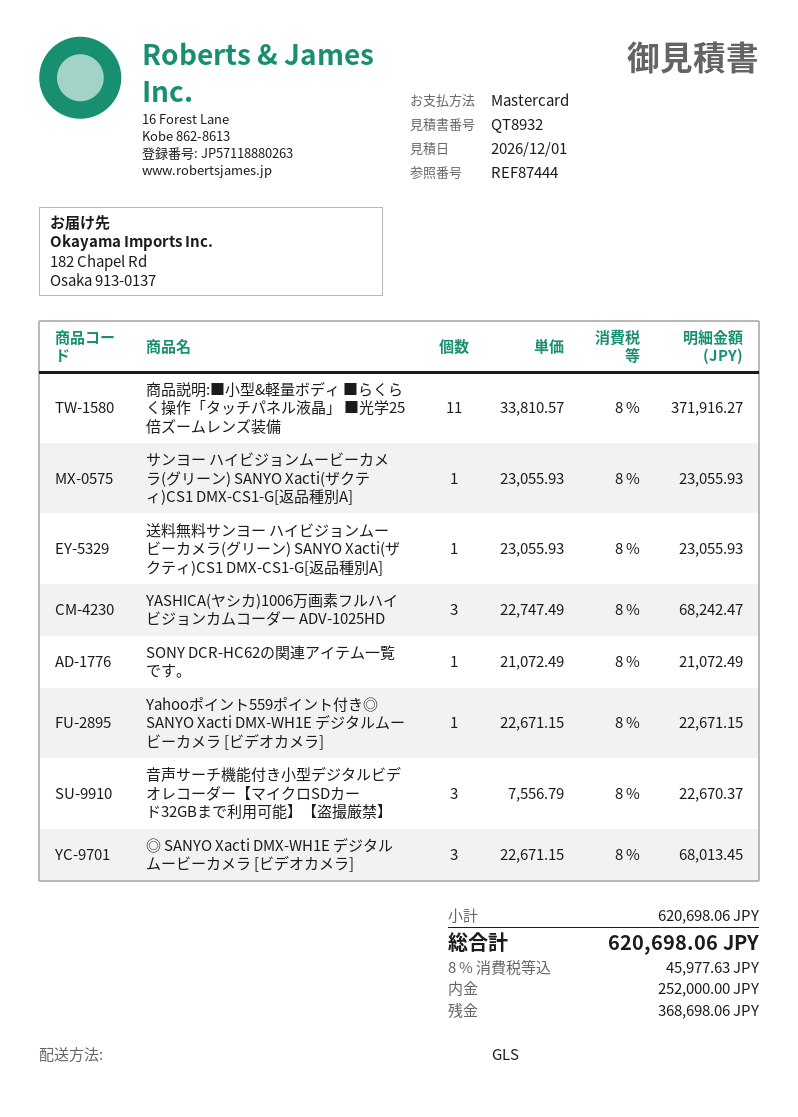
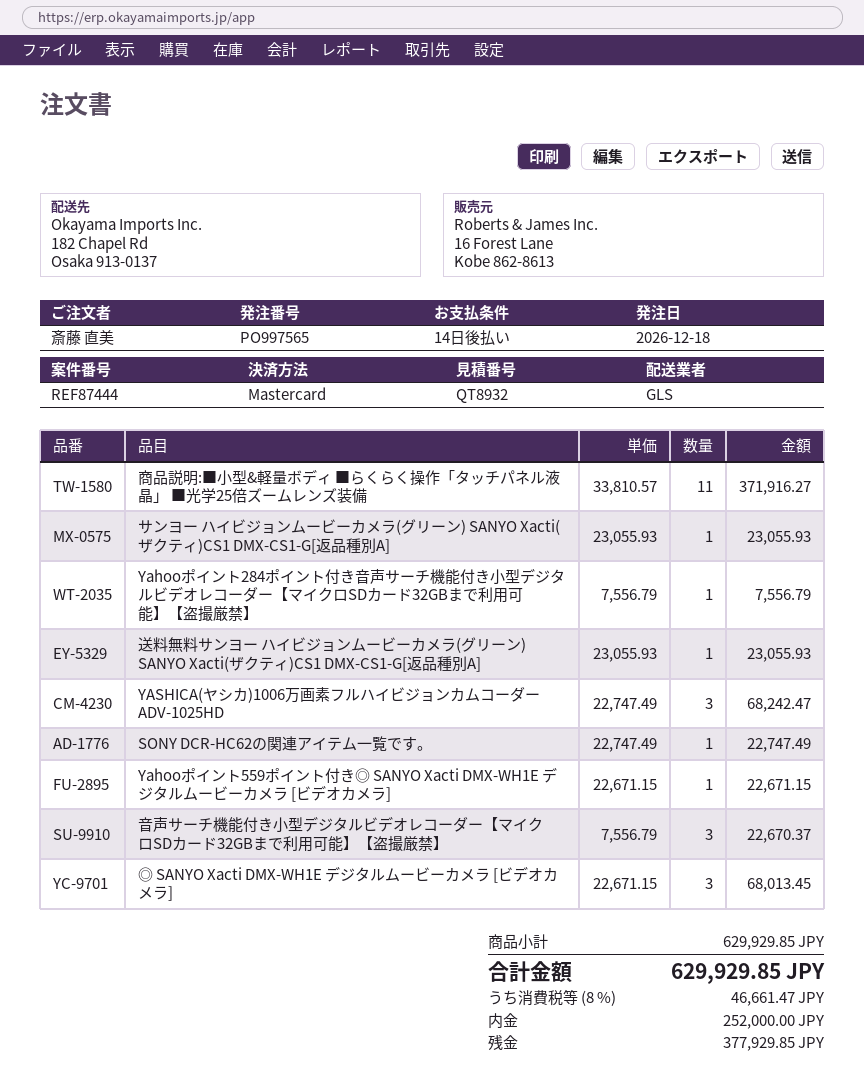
SONY DCR-HC62の関連アイテム一覧です。: 1 x 21072.49 = 21072.49 -> 1 x 22747.49 = 22747.49
Yahooポイント284ポイント付き音声サーチ機能付き小型デジタルビデオレコーダー【マイクロSDカード32GBまで利用可能】【盗撮厳禁】: none -> 1 x 7556.79 = 7556.79
subtotal: 620698.06 -> 629929.85
tax: 8% = 45977.63 -> 8% = 46661.47
total: 620698.06 -> 629929.85
balance: 368698.06 -> 377929.85

